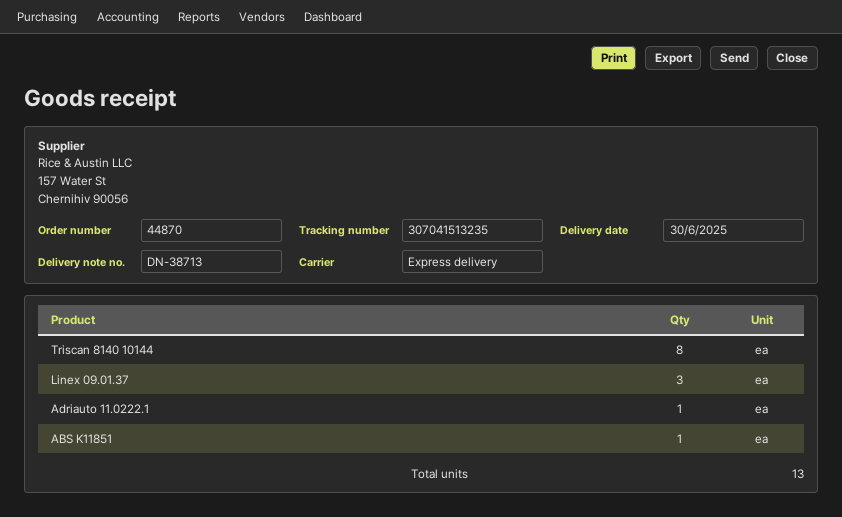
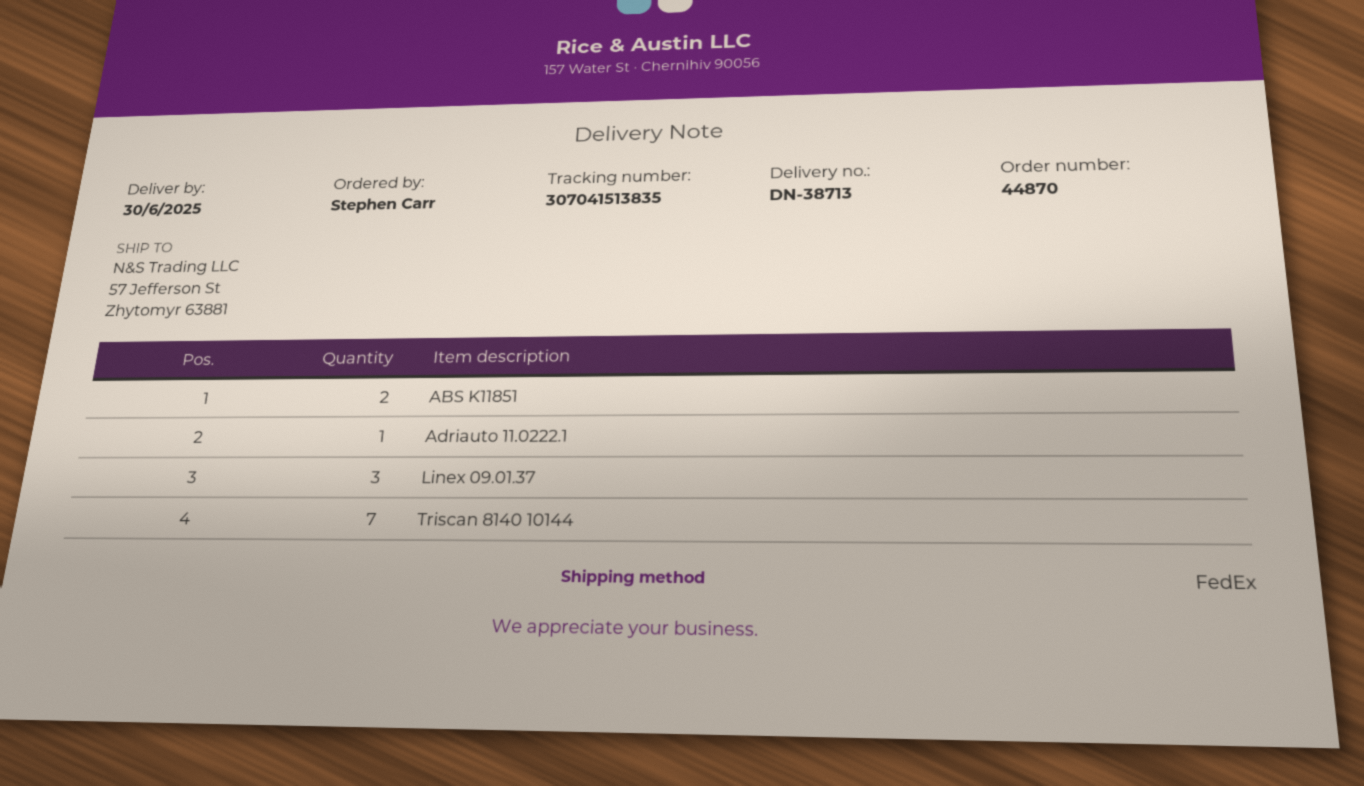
shipping method: express -> FedEx
tracking number: 307041513235 -> 307041513835
Triscan 8140 10144: 8 -> 7
ABS K11851: 1 -> 2

